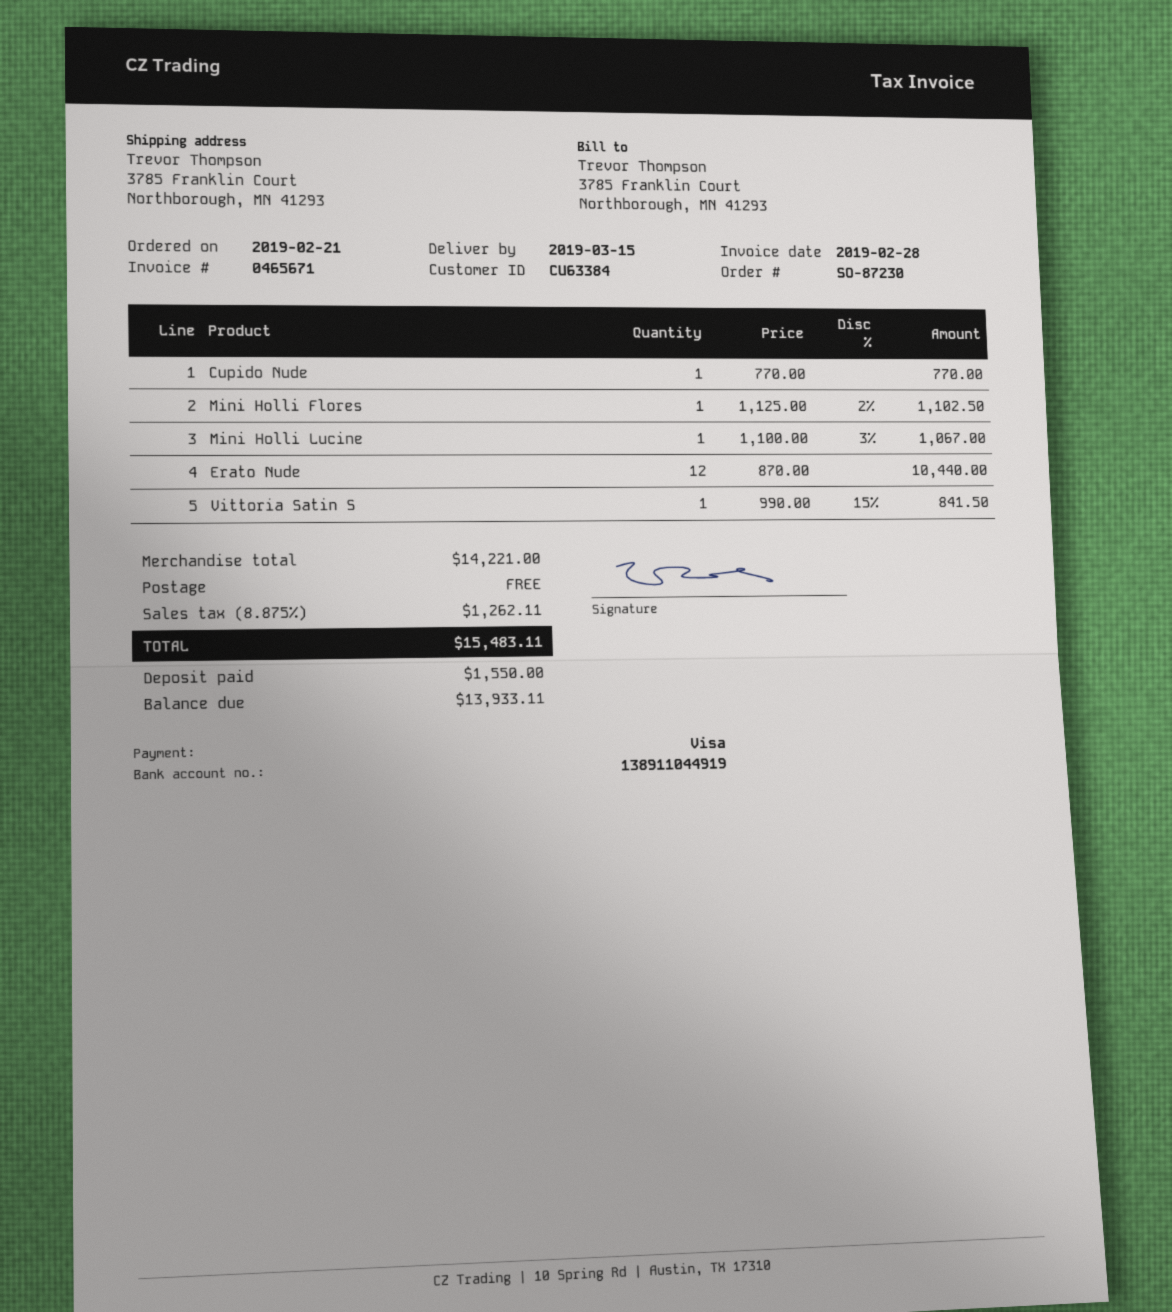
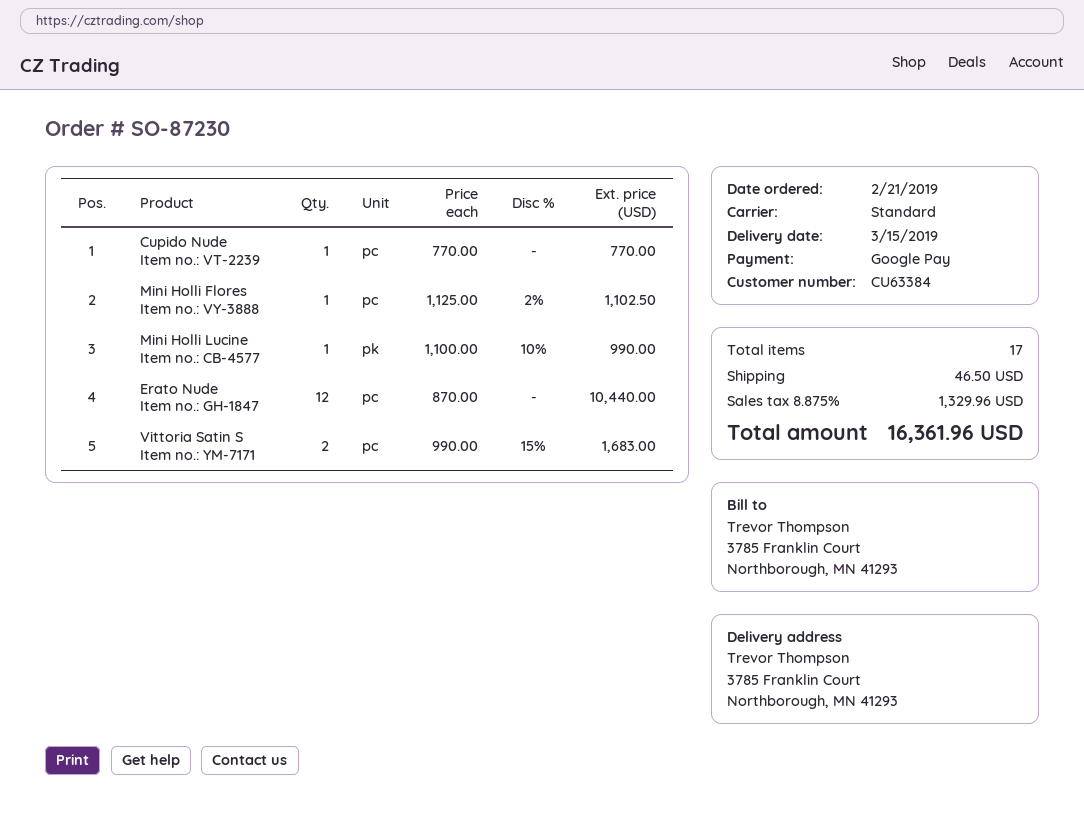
payment method: Visa -> Google Pay
Mini Holli Lucine: 1 x 1100.00 - 3% = 1067.00 -> 1 x 1100.00 - 10% = 990.00
Vittoria Satin S: 1 x 990.00 - 15% = 841.50 -> 2 x 990.00 - 15% = 1683.00
shipping: 0.00 -> 46.50
tax: 8.875% = 1262.11 -> 8.875% = 1329.96
total: 15483.11 -> 16361.96

